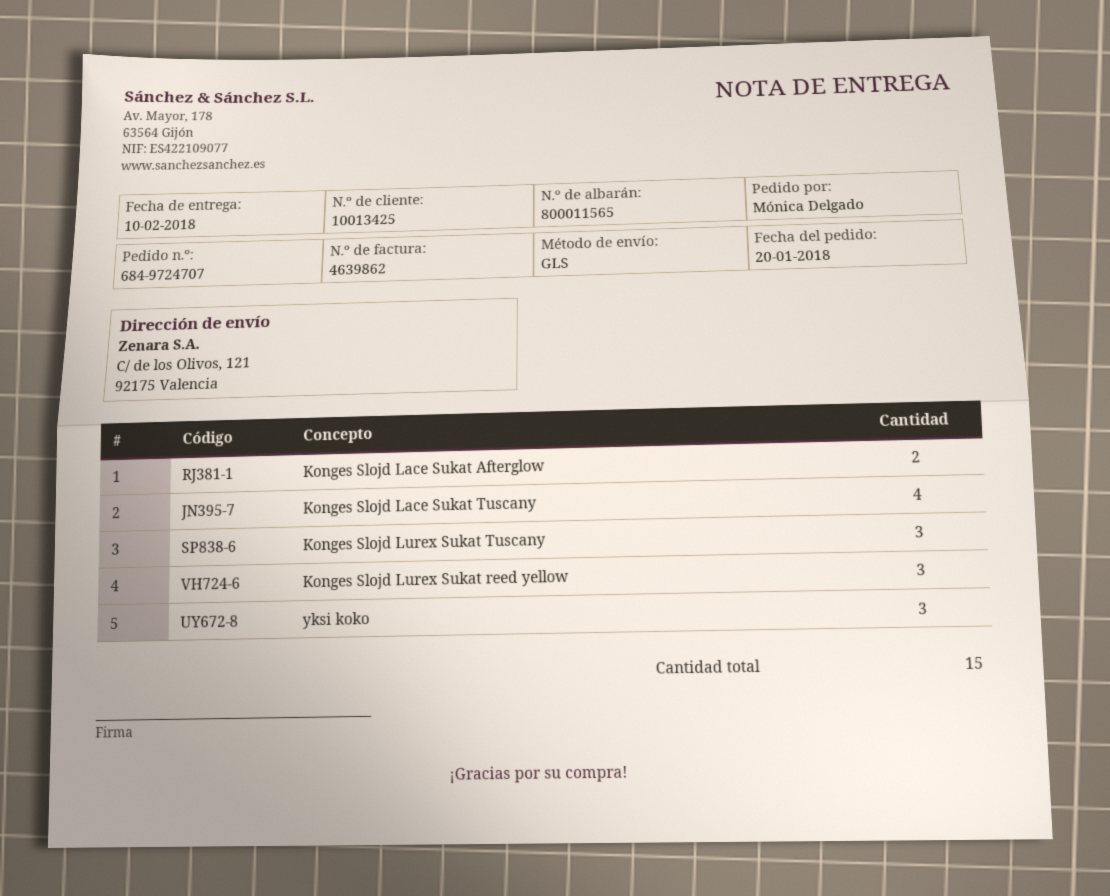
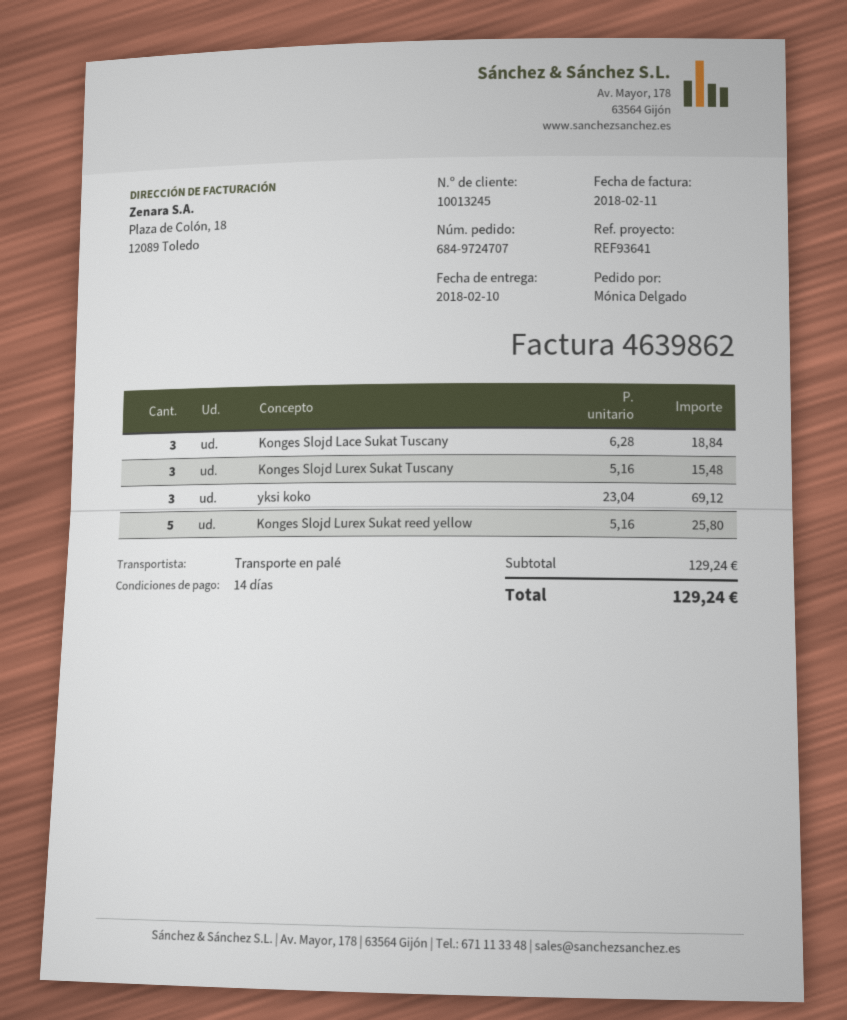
customer number: 10013425 -> 10013245
shipping method: GLS -> pallet freight
Konges Slojd Lace Sukat Afterglow: 2 -> none
Konges Slojd Lace Sukat Tuscany: 4 -> 3
Konges Slojd Lurex Sukat reed yellow: 3 -> 5

